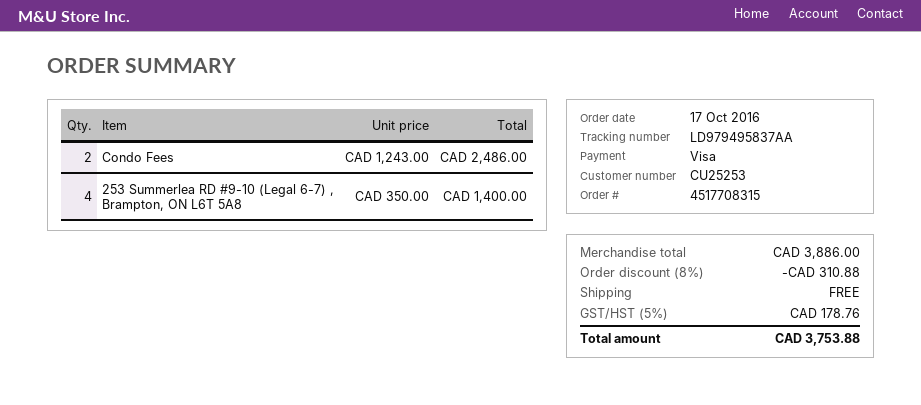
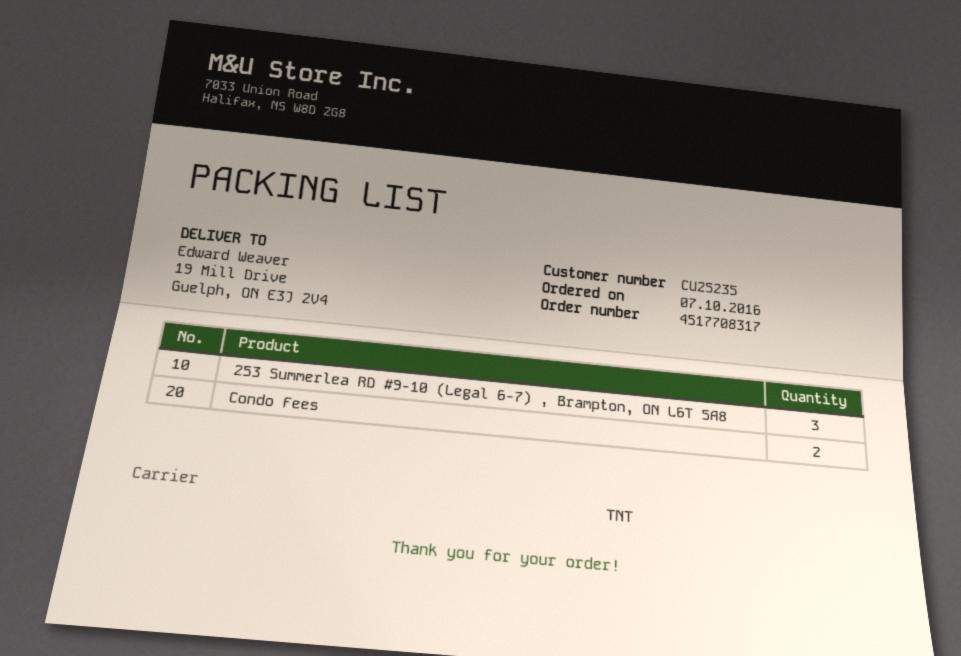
order number: 4517708315 -> 4517708317
order date: 2016-10-17 -> 2016-10-07
customer number: CU25253 -> CU25235
253 Summerlea RD #9-10 (Legal 6-7) , Brampton, ON L6T 5A8: 4 -> 3

